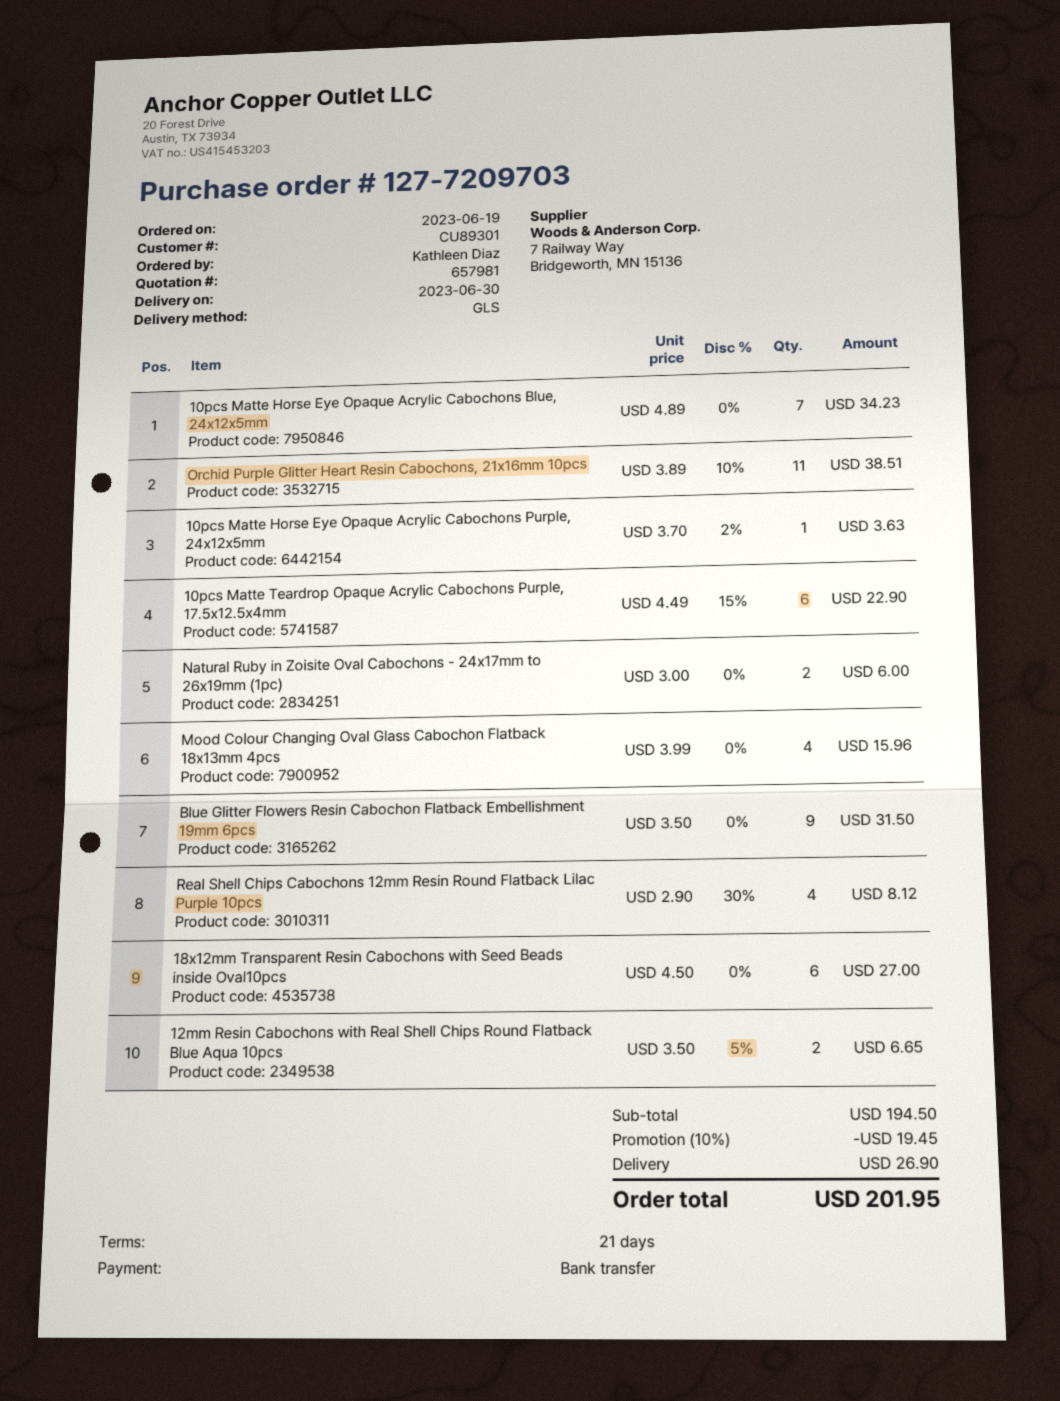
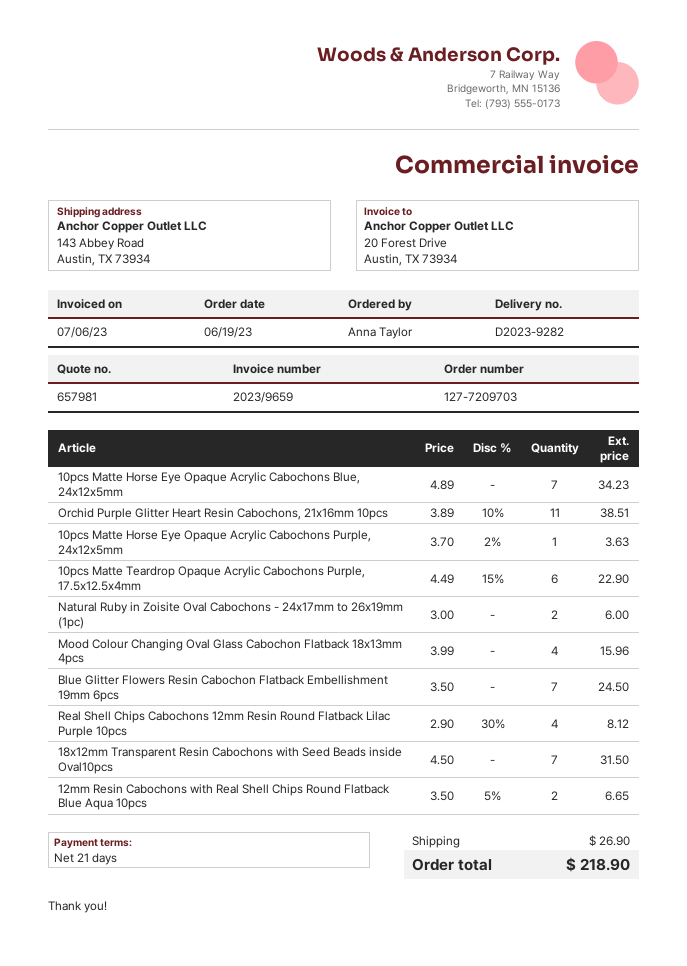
ordered by: Kathleen Diaz -> Anna Taylor
Blue Glitter Flowers Resin Cabochon Flatback Embellishment 19mm 6pcs: 9 x 3.50 = 31.50 -> 7 x 3.50 = 24.50
18x12mm Transparent Resin Cabochons with Seed Beads inside Oval10pcs: 6 x 4.50 = 27.00 -> 7 x 4.50 = 31.50
discount: 10% = 19.45 -> none
total: 201.95 -> 218.90

